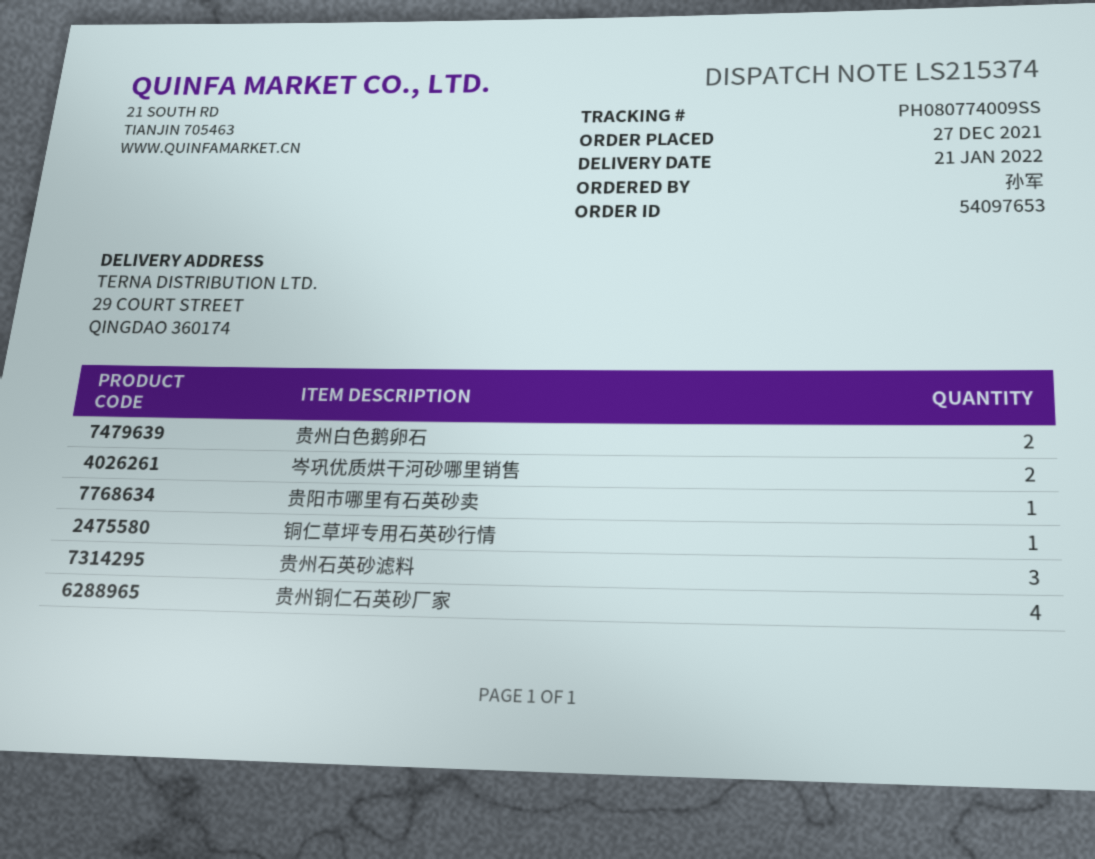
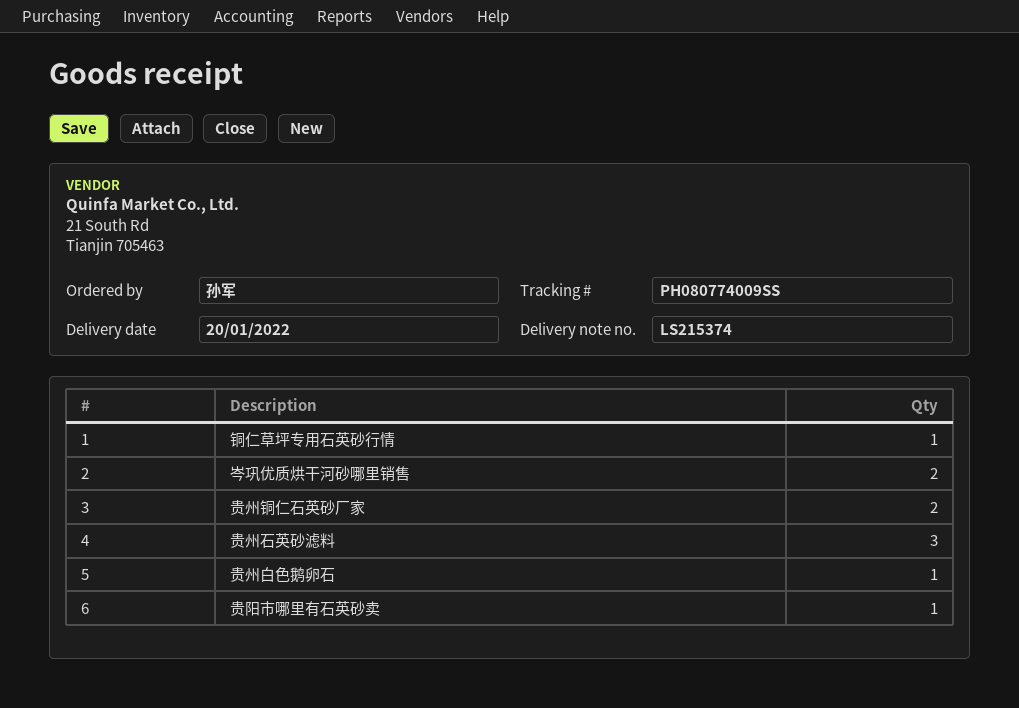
delivery date: 2022-01-21 -> 2022-01-20
贵州白色鹅卵石: 2 -> 1
贵州铜仁石英砂厂家: 4 -> 2

